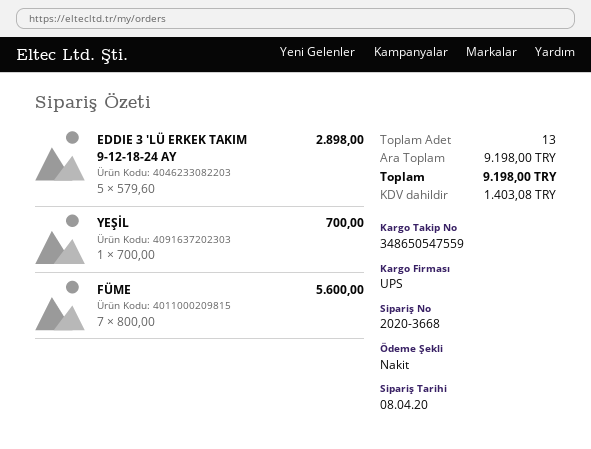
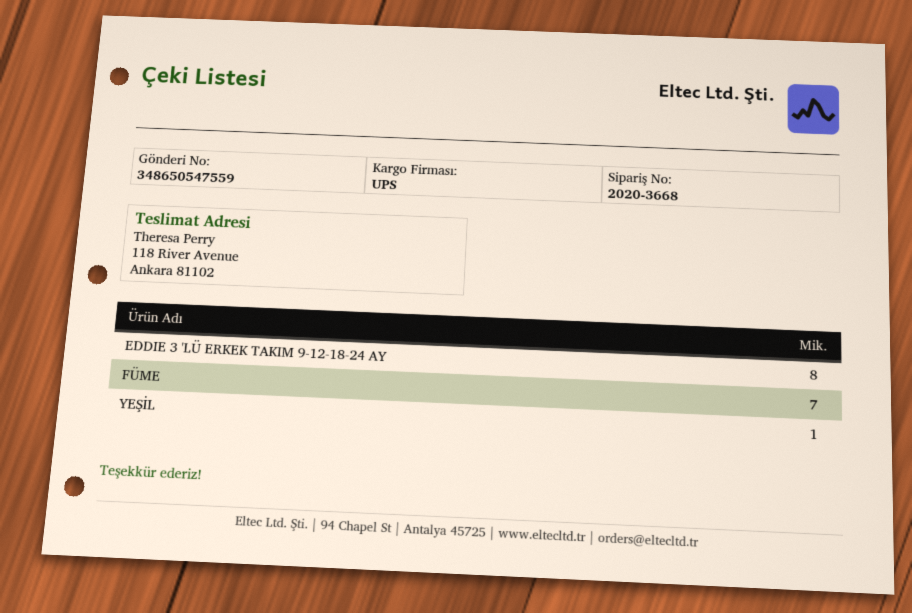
EDDIE 3 'LÜ ERKEK TAKIM 9-12-18-24 AY: 5 -> 8

